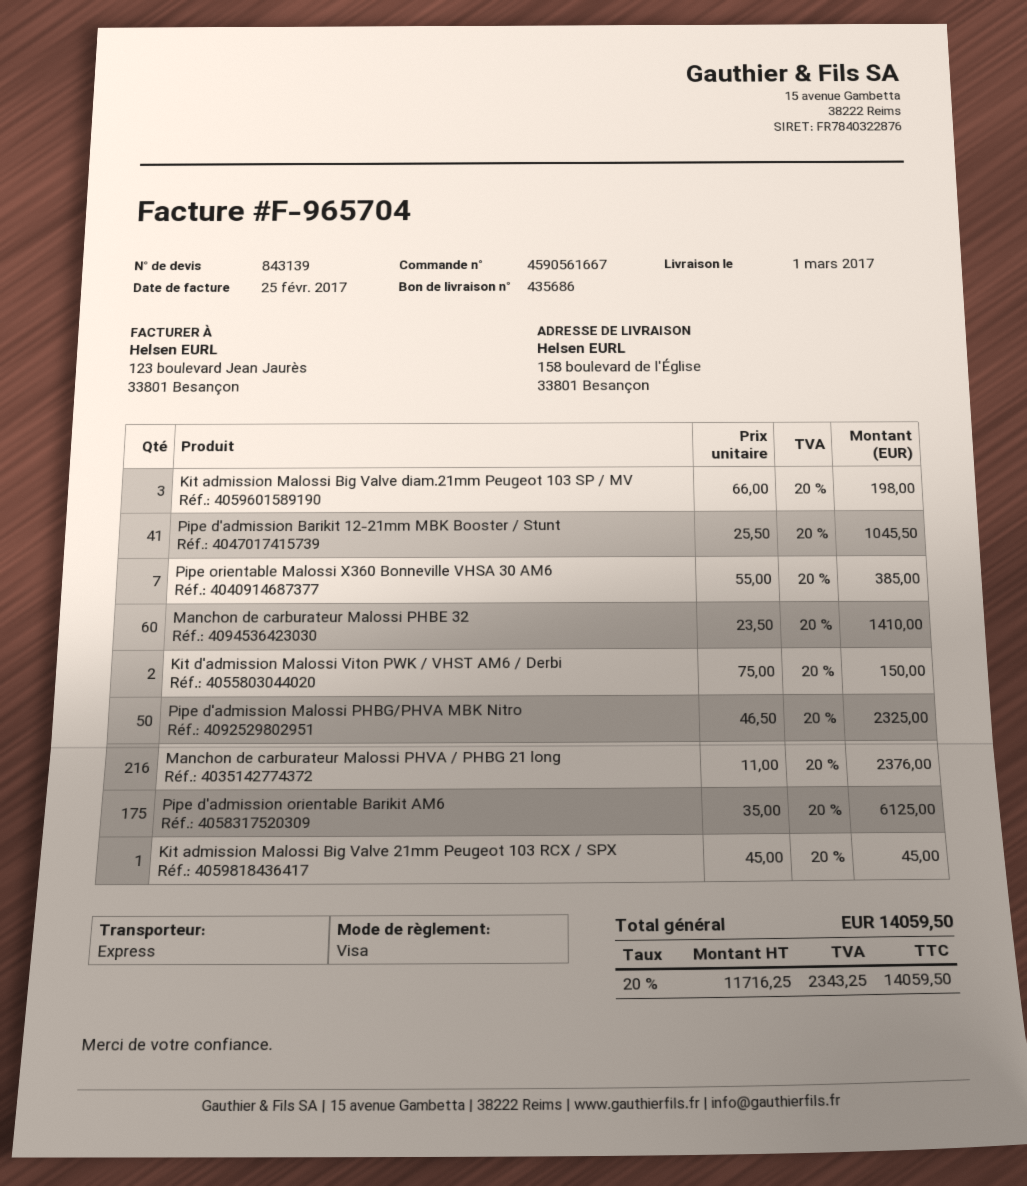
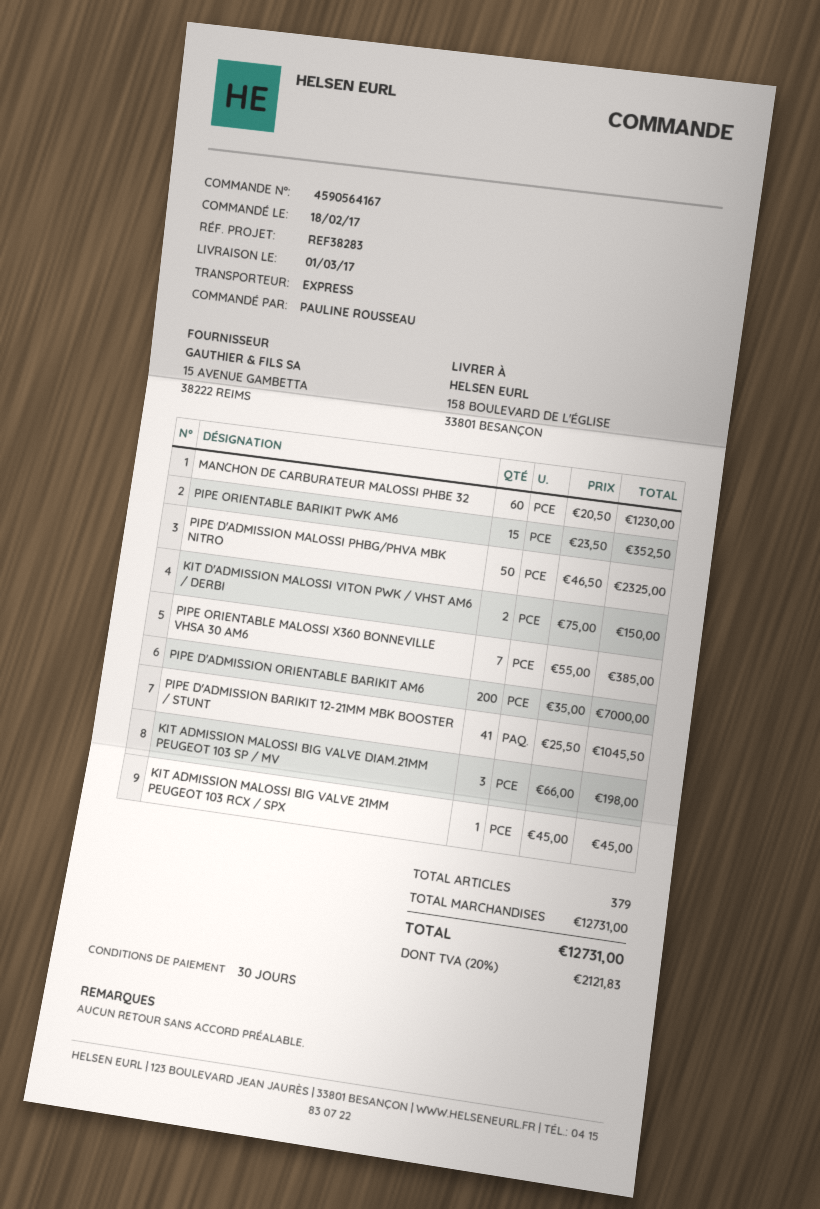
order number: 4590561667 -> 4590564167
Manchon de carburateur Malossi PHBE 32: 60 x 23.50 = 1410.00 -> 60 x 20.50 = 1230.00
Manchon de carburateur Malossi PHVA / PHBG 21 long: 216 x 11.00 = 2376.00 -> none
Pipe d'admission orientable Barikit AM6: 175 x 35.00 = 6125.00 -> 200 x 35.00 = 7000.00
PIPE ORIENTABLE BARIKIT PWK AM6: none -> 15 x 23.50 = 352.50
tax: 20% = 2343.25 -> 20% = 2121.83
total: 14059.50 -> 12731.00

